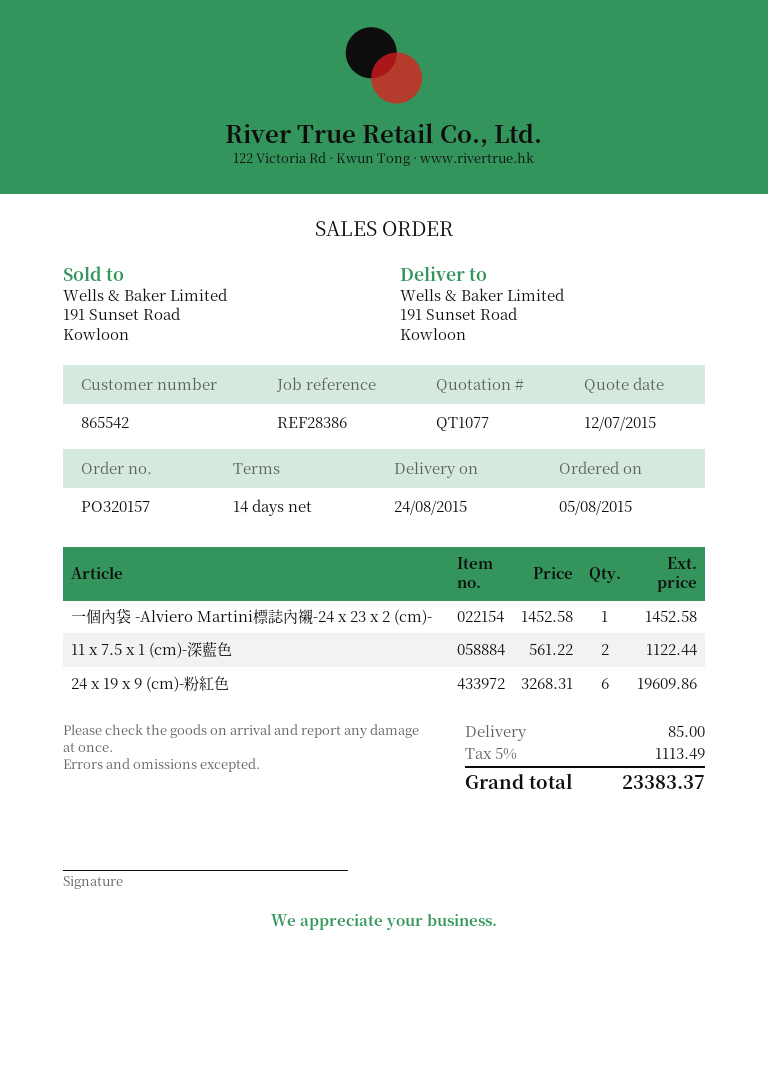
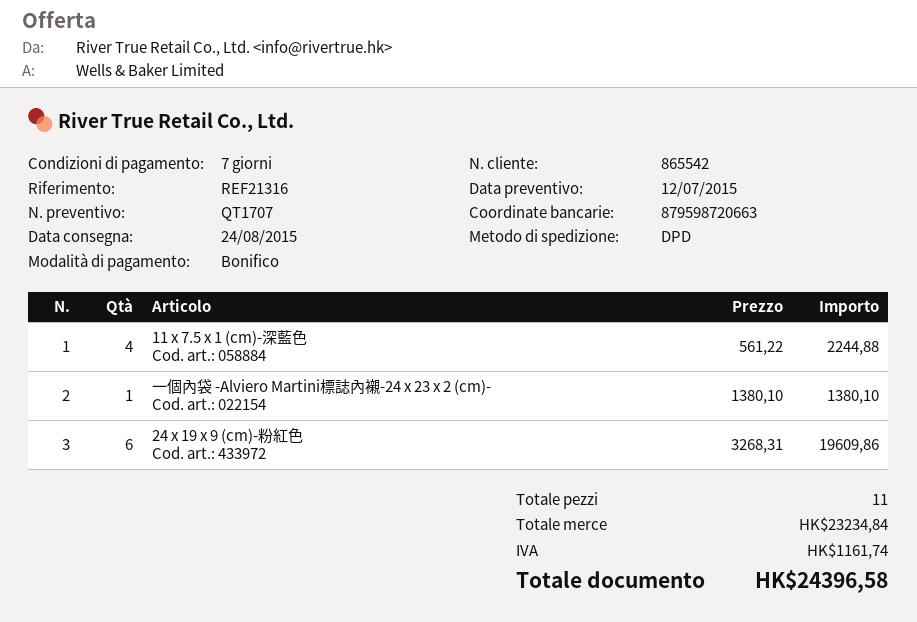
quote number: QT1077 -> QT1707
payment terms: 14 days -> 7 days
reference: REF28386 -> REF21316
一個內袋 -Alviero Martini標誌內襯-24 x 23 x 2 (cm)-: 1 x 1452.58 = 1452.58 -> 1 x 1380.10 = 1380.10
11 x 7.5 x 1 (cm)-深藍色: 2 x 561.22 = 1122.44 -> 4 x 561.22 = 2244.88
shipping: 85.00 -> none
tax: 1113.49 -> 1161.74
total: 23383.37 -> 24396.58

